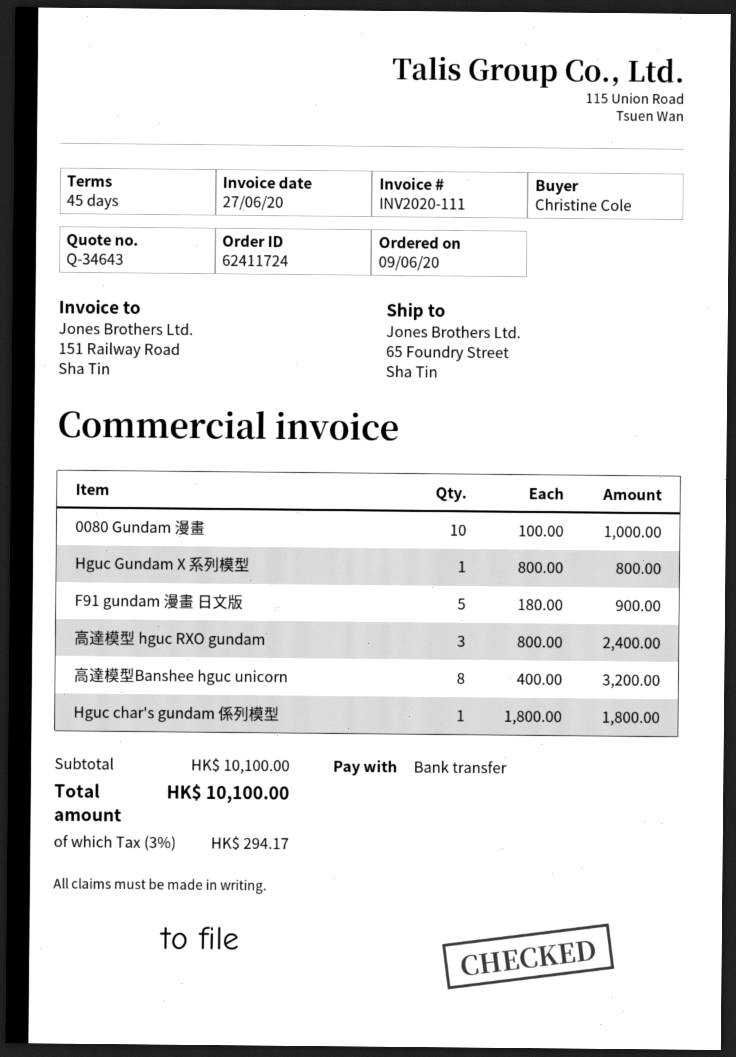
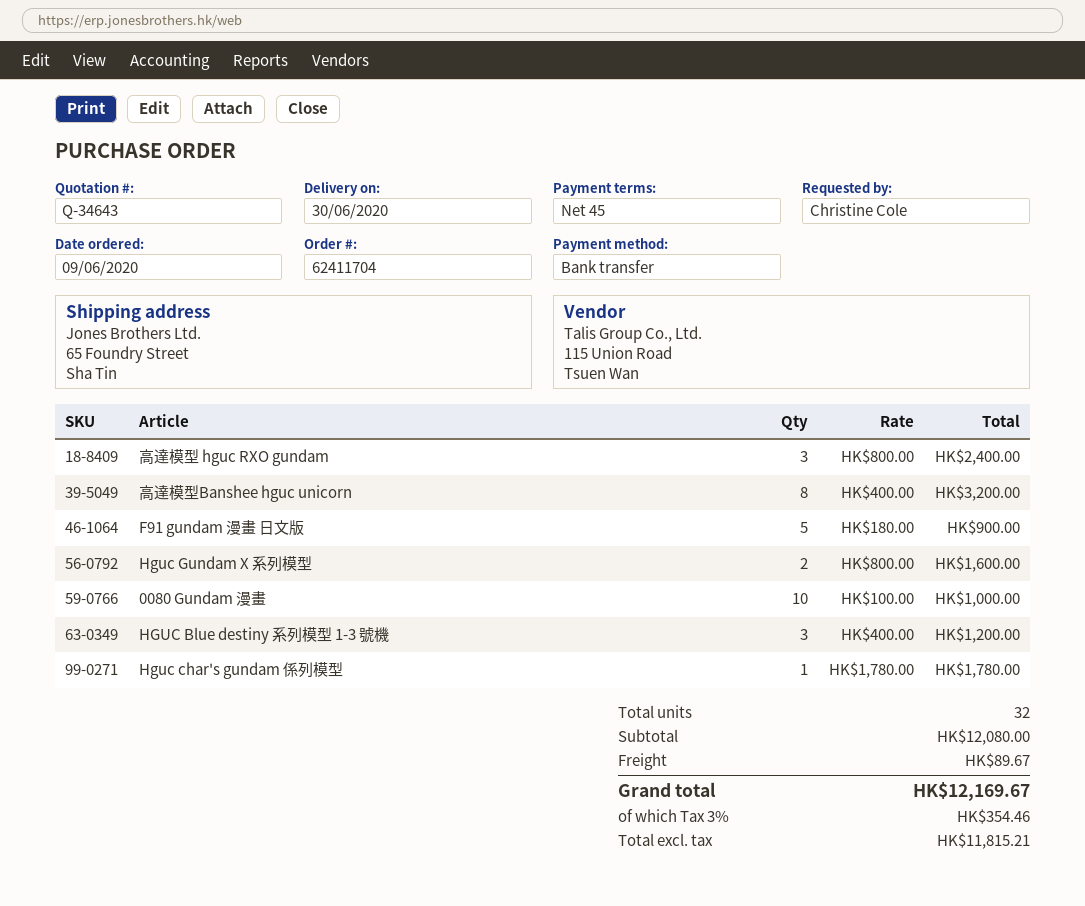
order number: 62411724 -> 62411704
Hguc Gundam X 系列模型: 1 x 800.00 = 800.00 -> 2 x 800.00 = 1600.00
Hguc char's gundam 係列模型: 1 x 1800.00 = 1800.00 -> 1 x 1780.00 = 1780.00
HGUC Blue destiny 系列模型 1-3 號機: none -> 3 x 400.00 = 1200.00
subtotal: 10100.00 -> 12080.00
shipping: none -> 89.67
tax: 3% = 294.17 -> 3% = 354.46
total: 10100.00 -> 12169.67

